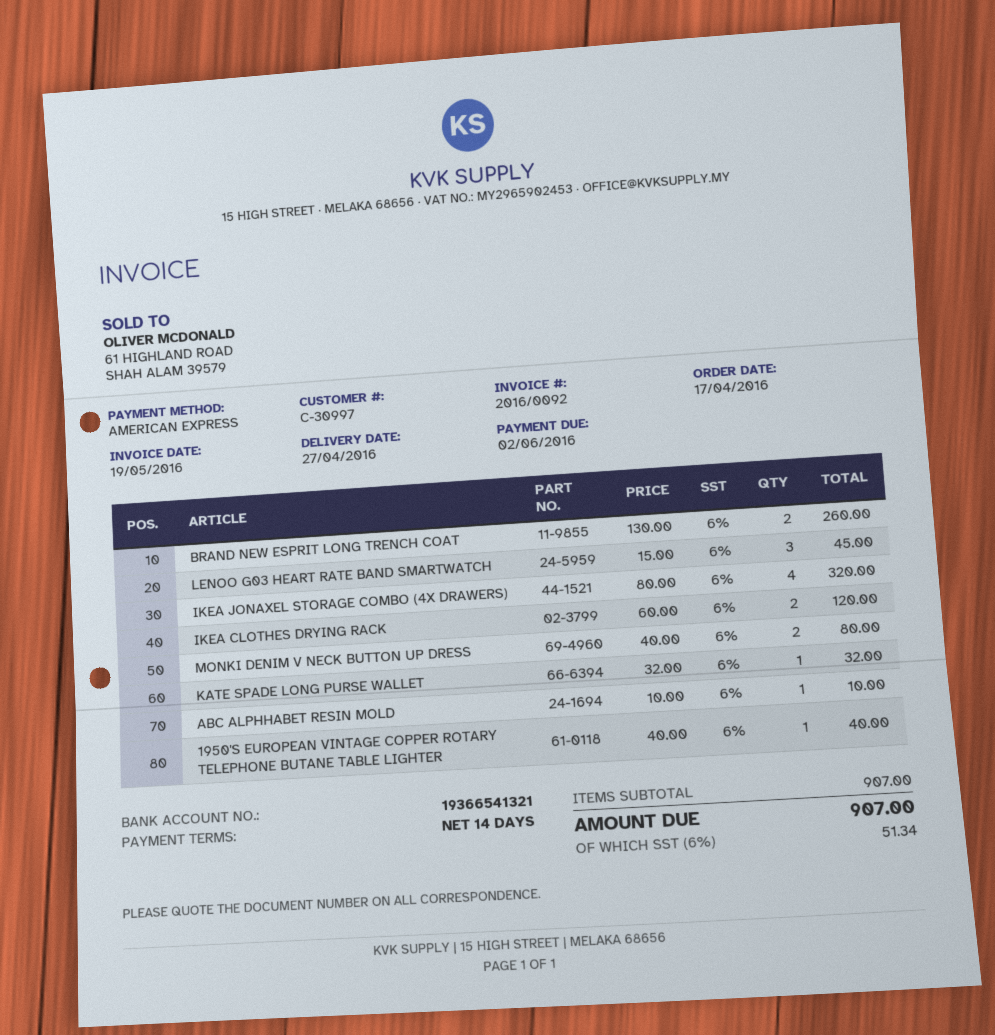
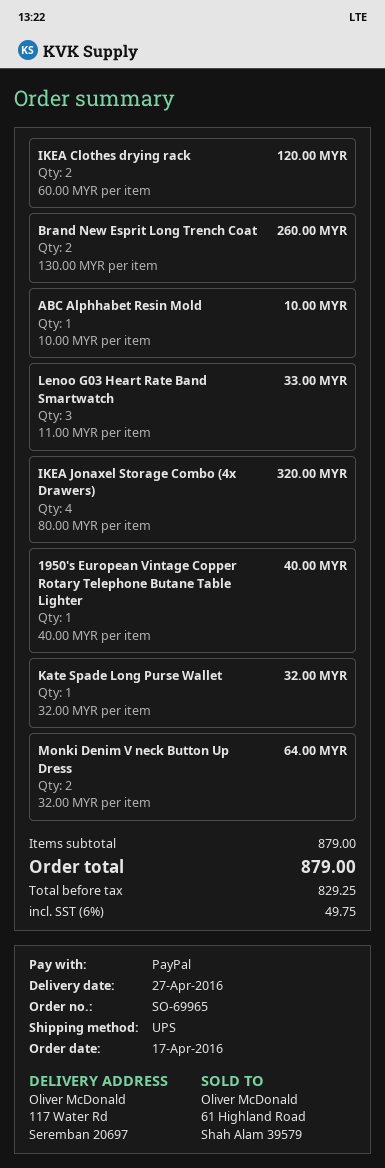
payment method: American Express -> PayPal
LENOO G03 HEART RATE BAND SMARTWATCH: 3 x 15.00 = 45.00 -> 3 x 11.00 = 33.00
MONKI DENIM V NECK BUTTON UP DRESS: 2 x 40.00 = 80.00 -> 2 x 32.00 = 64.00
subtotal: 907.00 -> 879.00
tax: 6% = 51.34 -> 6% = 49.75
total: 907.00 -> 879.00

